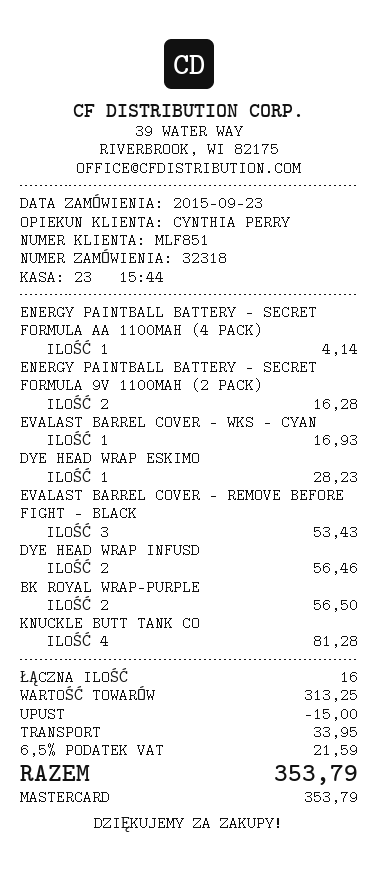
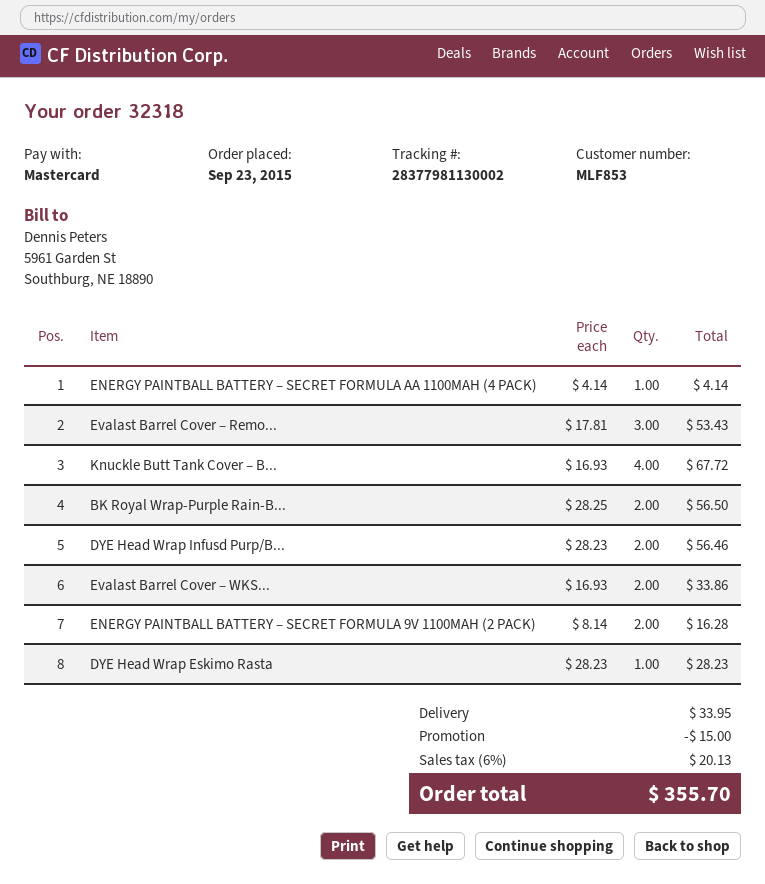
customer number: MLF851 -> MLF853
EVALAST BARREL COVER – WKS – CYAN: 1 for 16.93 -> 2 for 33.86
KNUCKLE BUTT TANK CO: 4 for 81.28 -> 4 for 67.72
tax: 6.5% = 21.59 -> 6% = 20.13
total: 353.79 -> 355.70

